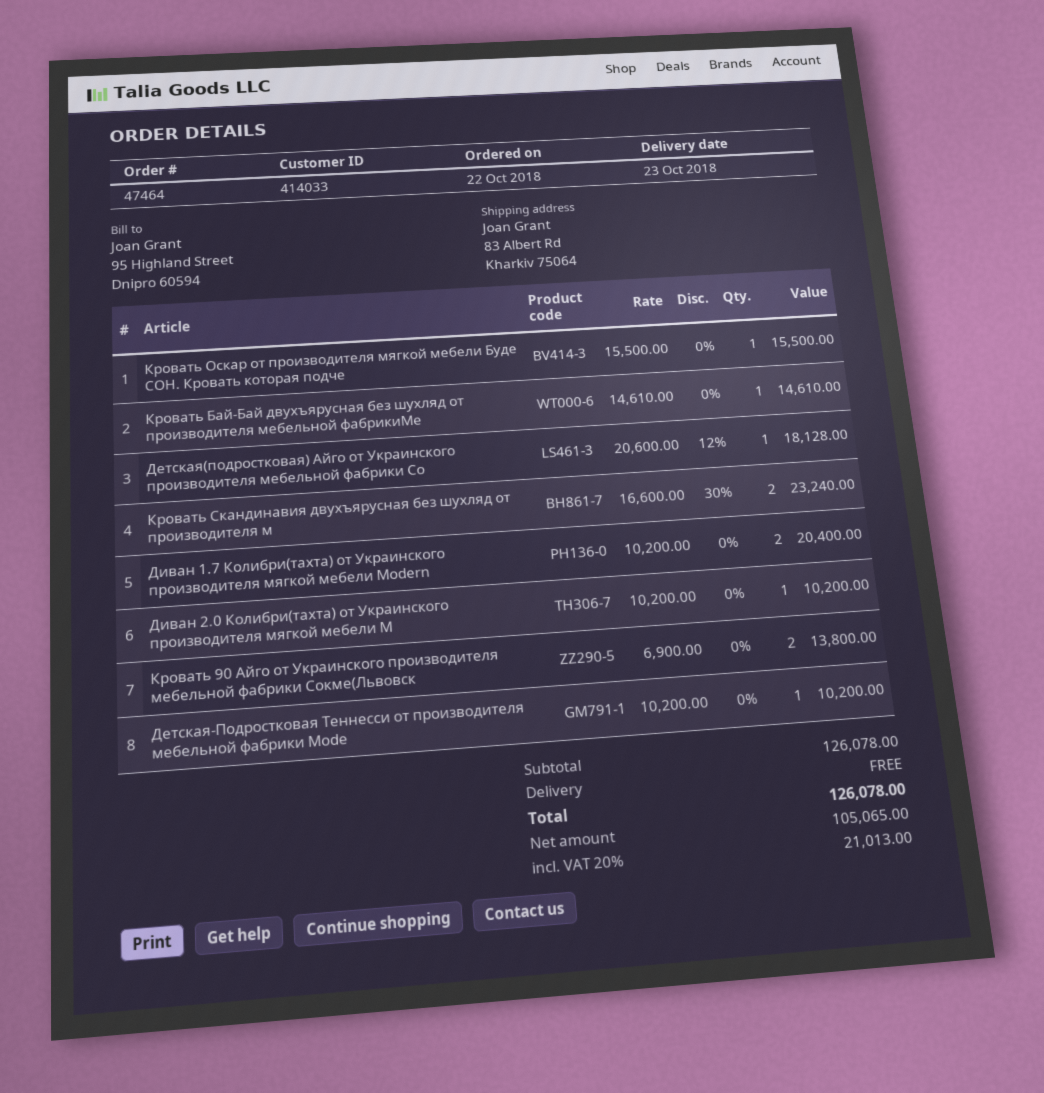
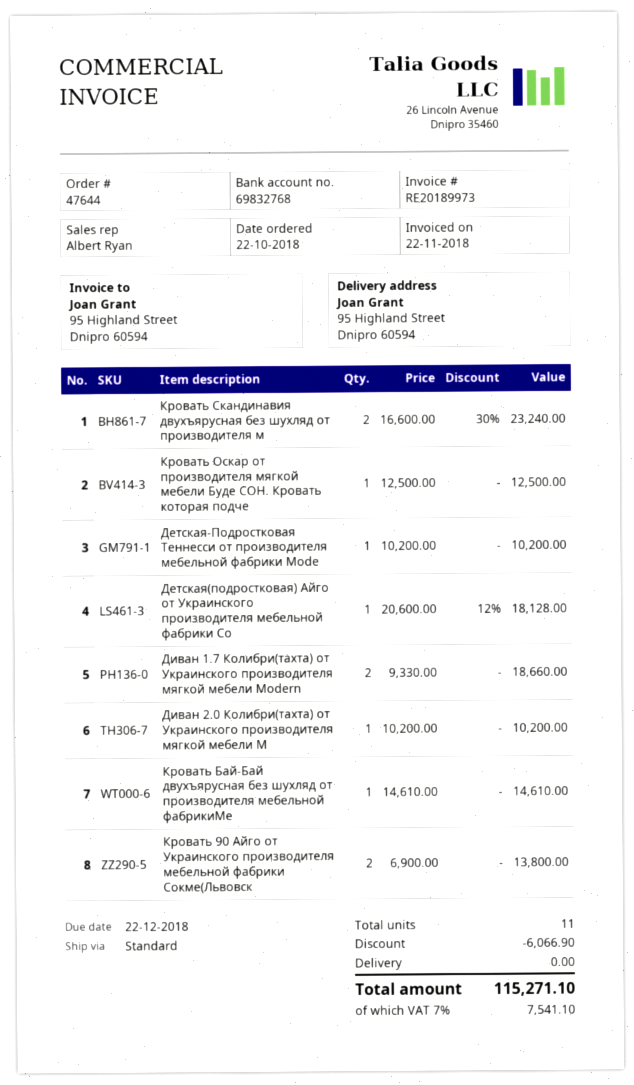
order number: 47464 -> 47644
ship to: 83 Albert Rd, Kharkiv 75064 -> 95 Highland Street, Dnipro 60594
Кровать Оскар от производителя мягкой мебели Буде СОН. Кровать которая подче: 1 x 15500.00 = 15500.00 -> 1 x 12500.00 = 12500.00
Диван 1.7 Колибри(тахта) от Украинского производителя мягкой мебели Modern: 2 x 10200.00 = 20400.00 -> 2 x 9330.00 = 18660.00
discount: none -> 6066.90
tax: 20% = 21013.00 -> 7% = 7541.10
total: 126078.00 -> 115271.10

